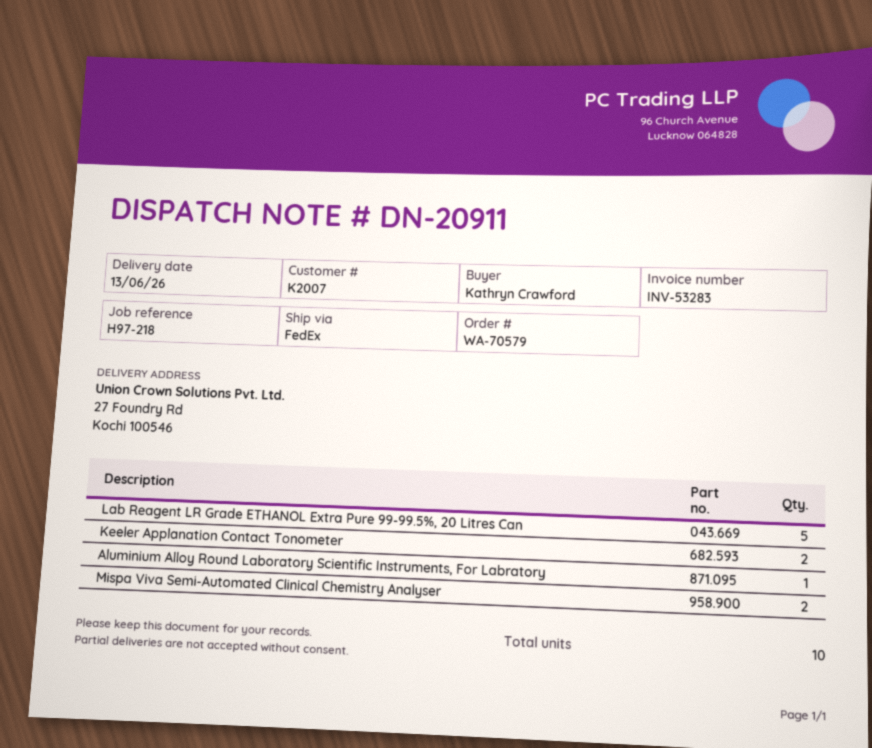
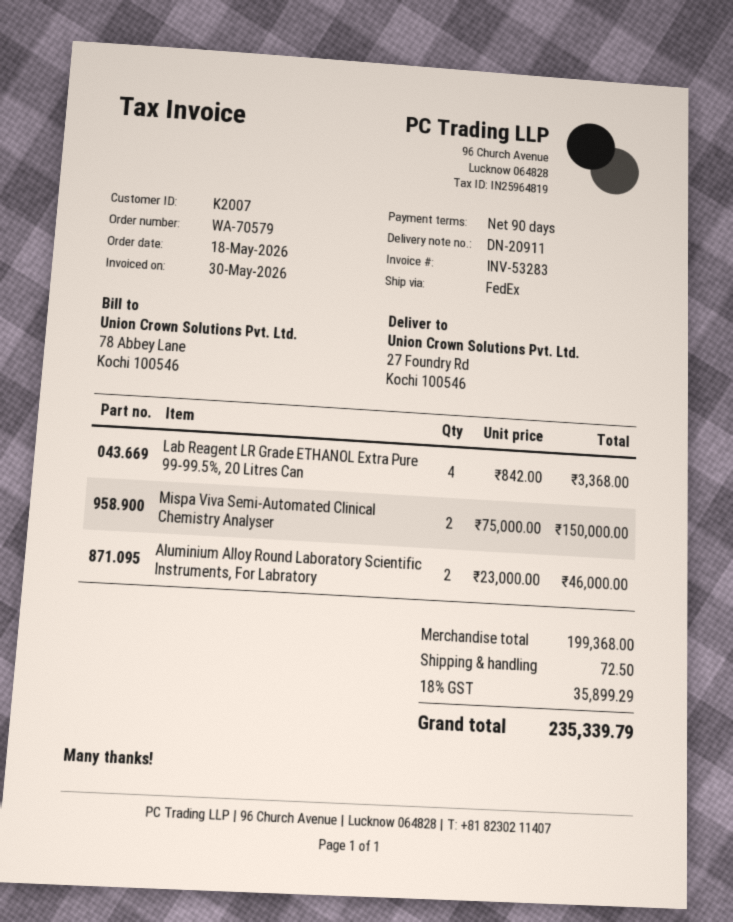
Lab Reagent LR Grade ETHANOL Extra Pure 99-99.5%, 20 Litres Can: 5 -> 4
Keeler Applanation Contact Tonometer: 2 -> none
Aluminium Alloy Round Laboratory Scientific Instruments, For Labratory: 1 -> 2

